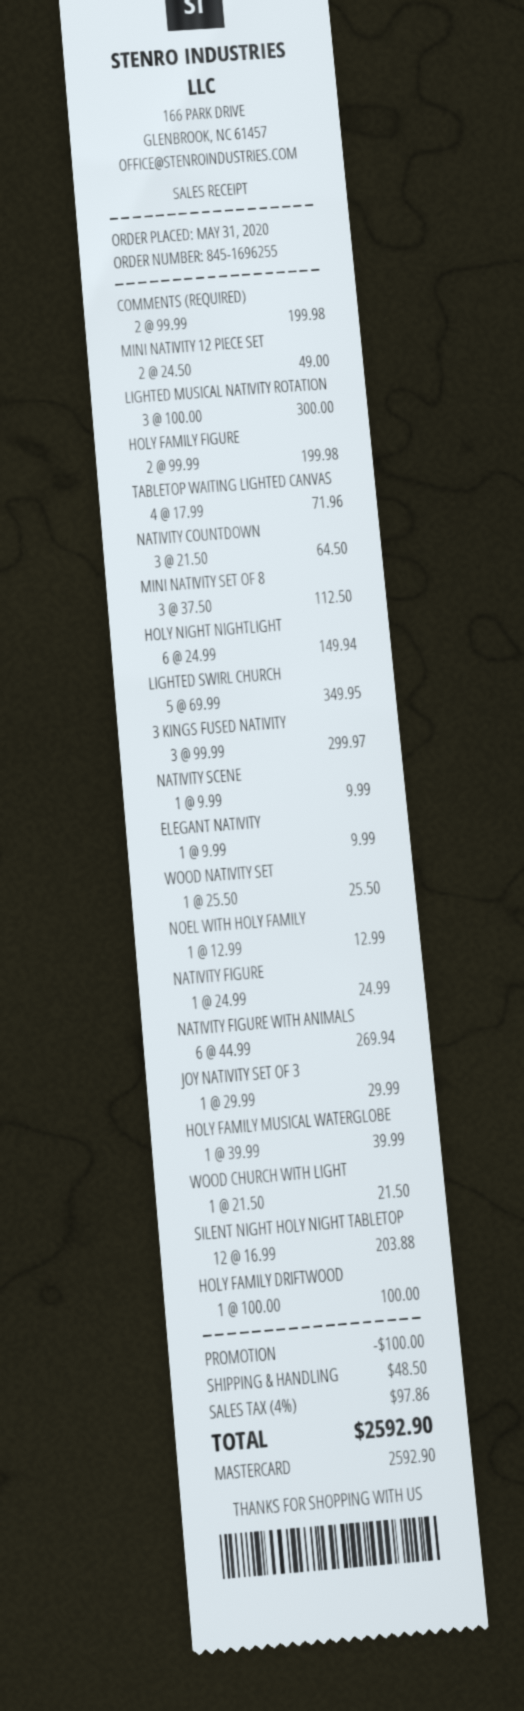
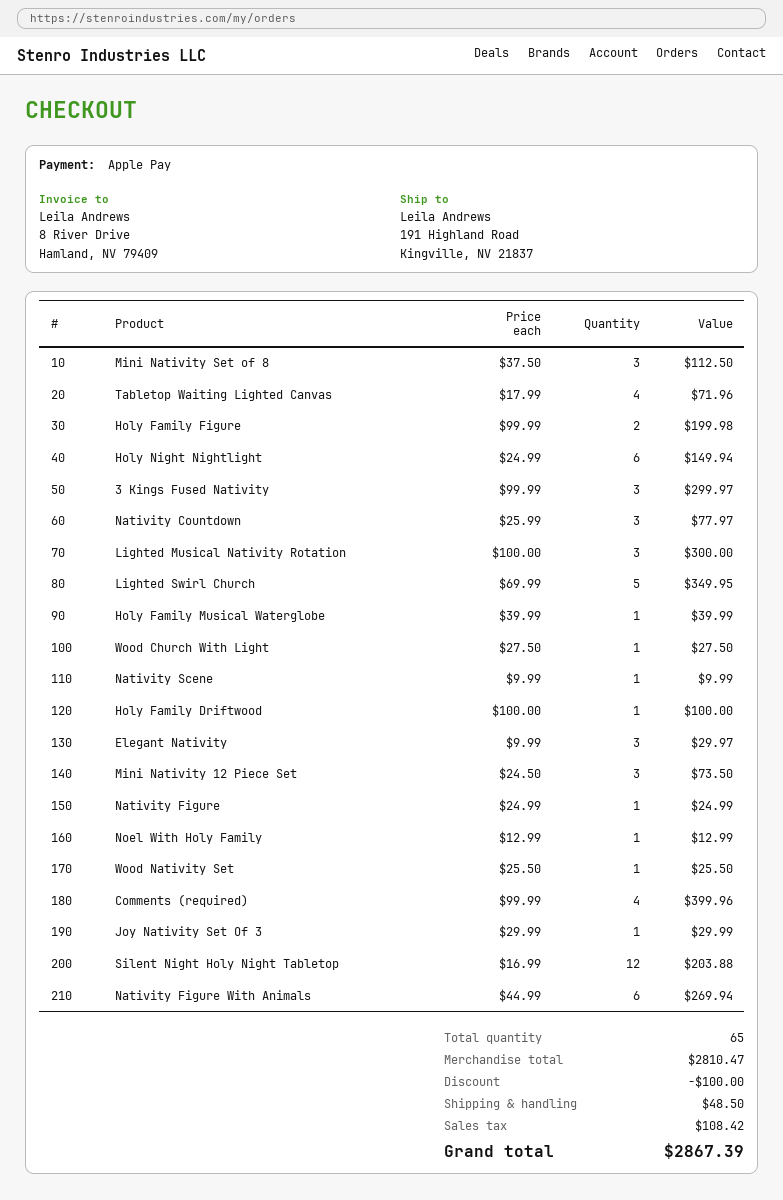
payment method: Mastercard -> Apple Pay
COMMENTS (REQUIRED): 2 x 99.99 = 199.98 -> 4 x 99.99 = 399.96
MINI NATIVITY 12 PIECE SET: 2 x 24.50 = 49.00 -> 3 x 24.50 = 73.50
NATIVITY COUNTDOWN: 3 x 21.50 = 64.50 -> 3 x 25.99 = 77.97
ELEGANT NATIVITY: 1 x 9.99 = 9.99 -> 3 x 9.99 = 29.97
WOOD CHURCH WITH LIGHT: 1 x 21.50 = 21.50 -> 1 x 27.50 = 27.50
tax: 97.86 -> 108.42
total: 2592.90 -> 2867.39

